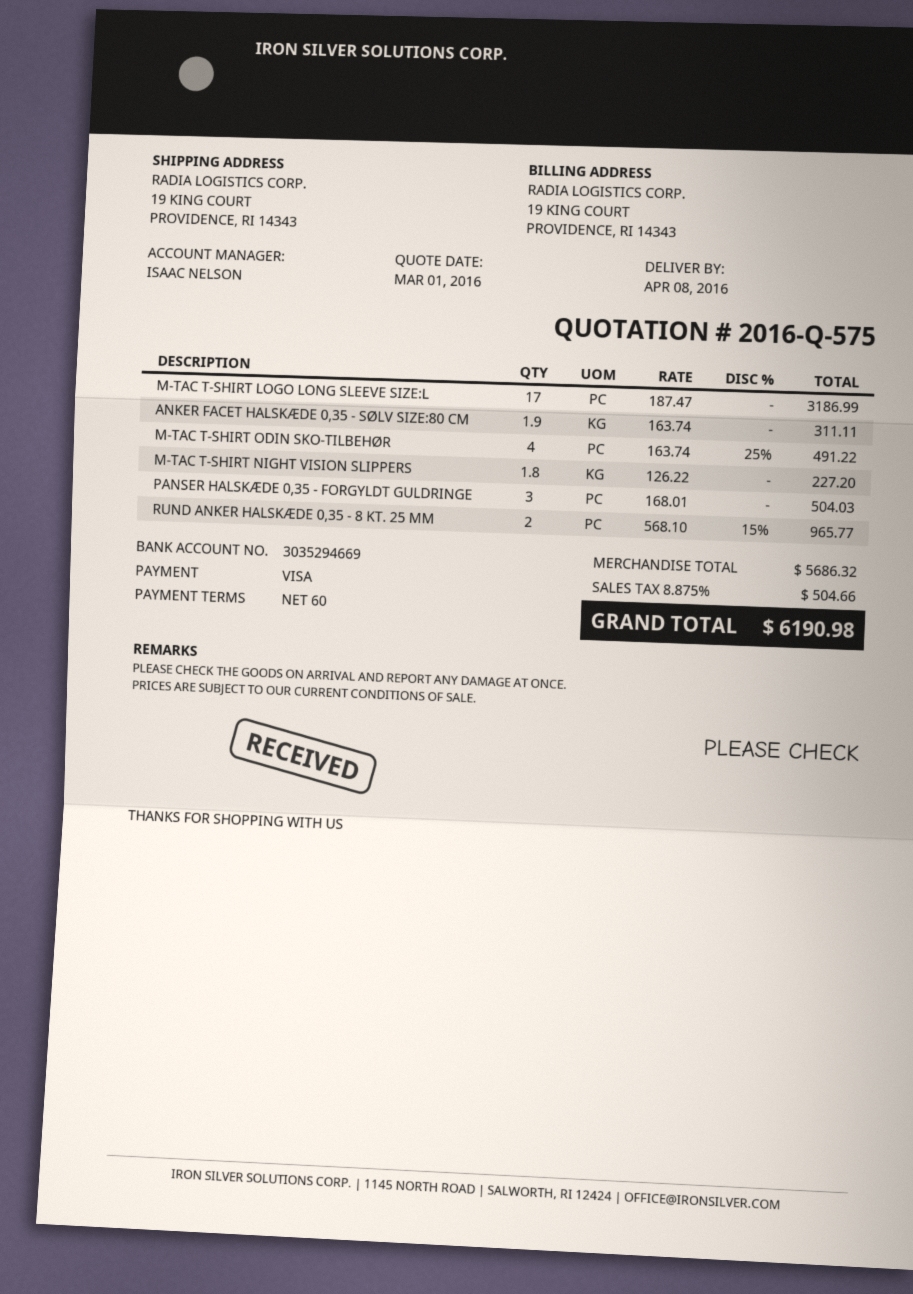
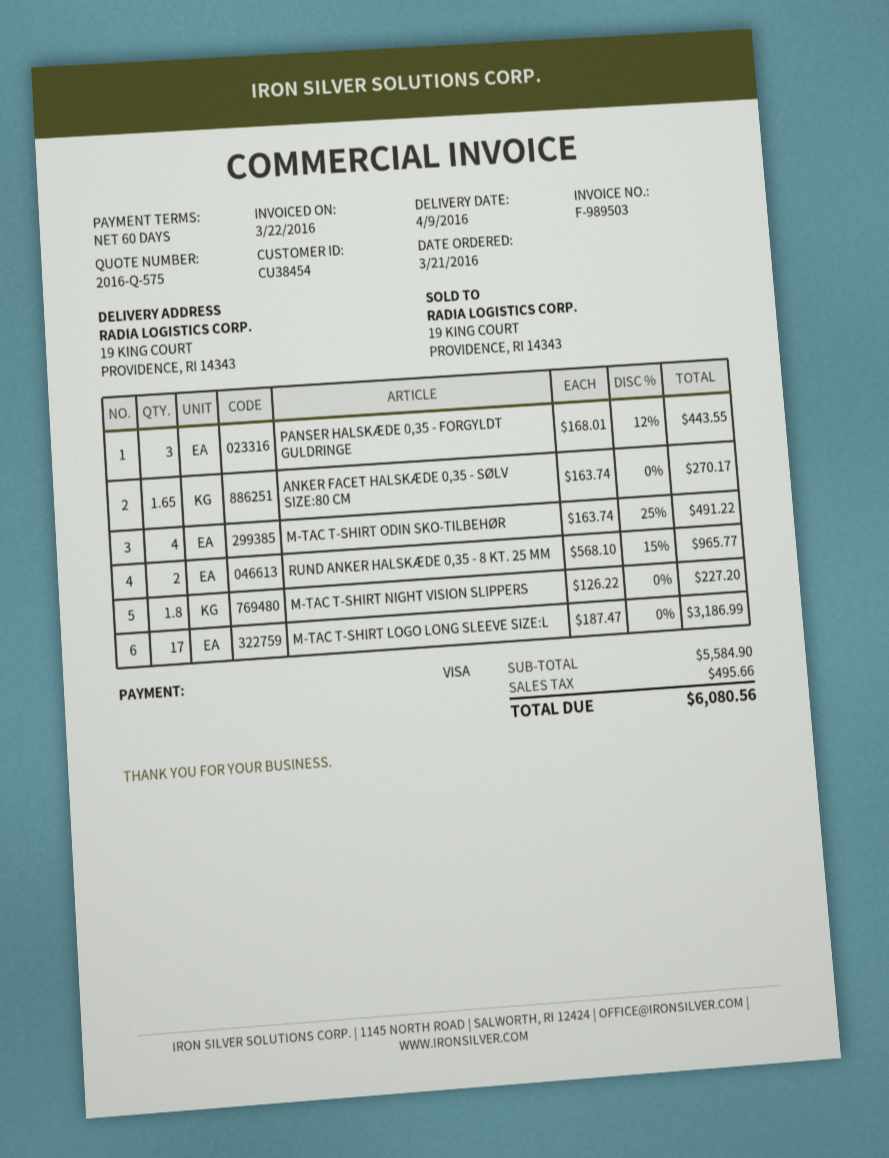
delivery date: 2016-04-08 -> 2016-04-09
ANKER FACET HALSKÆDE 0,35 - SØLV SIZE:80 CM: 1.9 x 163.74 = 311.11 -> 1.65 x 163.74 = 270.17
PANSER HALSKÆDE 0,35 - FORGYLDT GULDRINGE: 3 x 168.01 = 504.03 -> 3 x 168.01 - 12% = 443.55
subtotal: 5686.32 -> 5584.90
tax: 504.66 -> 495.66
total: 6190.98 -> 6080.56

